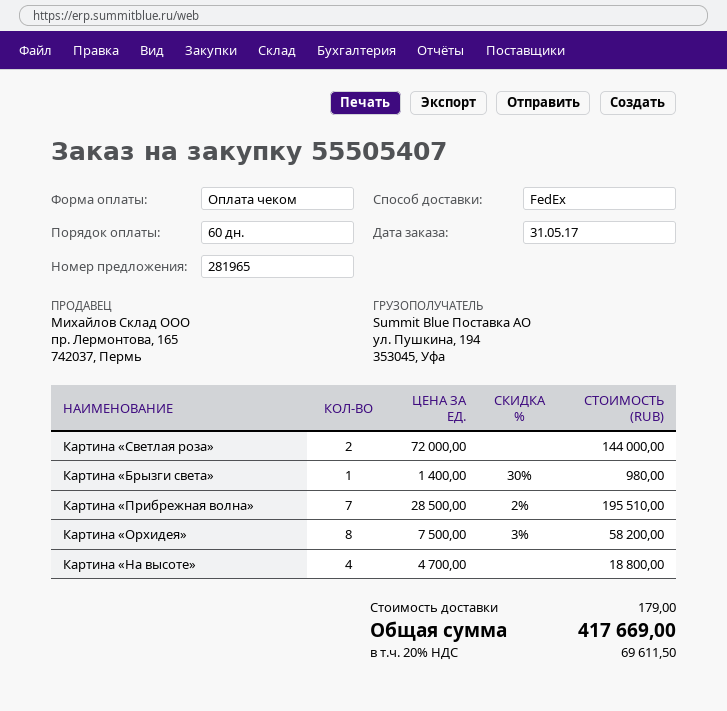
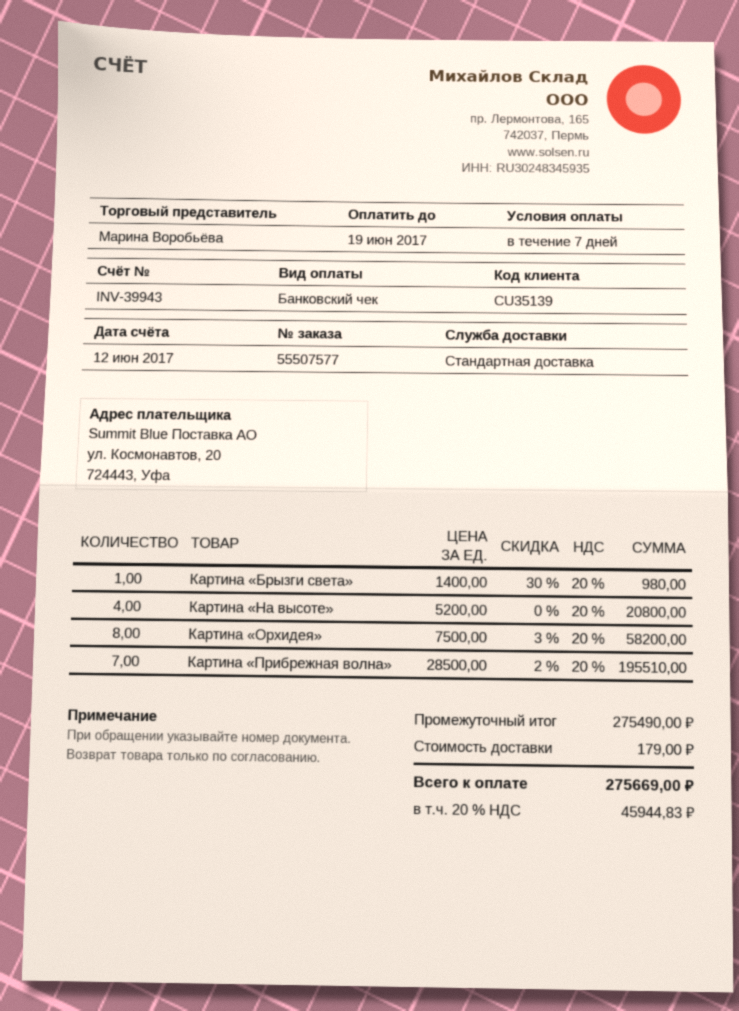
order number: 55505407 -> 55507577
payment terms: 60 days -> 7 days
shipping method: FedEx -> standard
Картина «Светлая роза»: 2 x 72000.00 = 144000.00 -> none
Картина «На высоте»: 4 x 4700.00 = 18800.00 -> 4 x 5200.00 = 20800.00
tax: 20% = 69611.50 -> 20% = 45944.83
total: 417669.00 -> 275669.00

